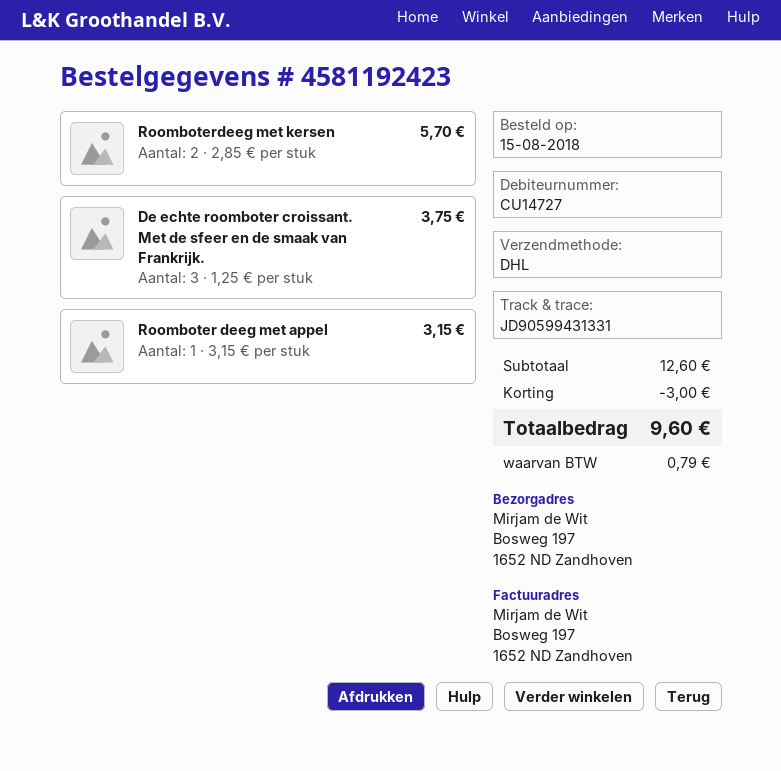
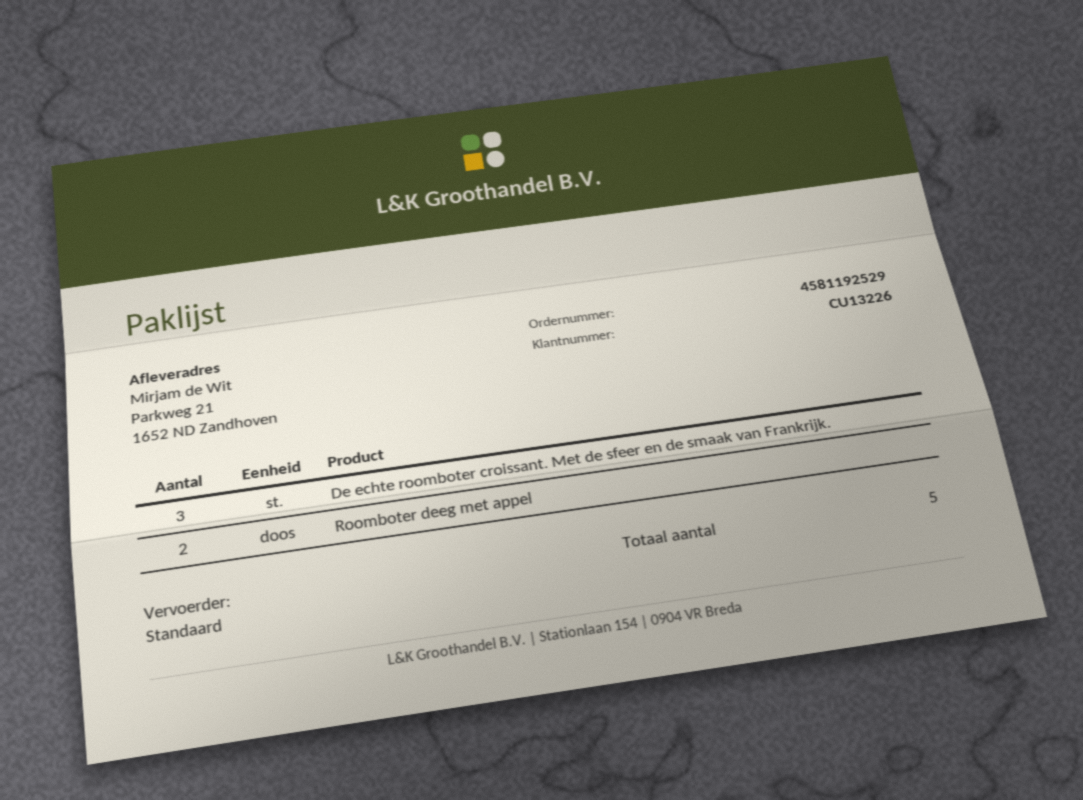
order number: 4581192423 -> 4581192529
customer number: CU14727 -> CU13226
shipping method: DHL -> standard
ship to: Bosweg 197, 1652 ND Zandhoven -> Parkweg 21, 1652 ND Zandhoven
Roomboterdeeg met kersen: 2 -> none
Roomboter deeg met appel: 1 -> 2

